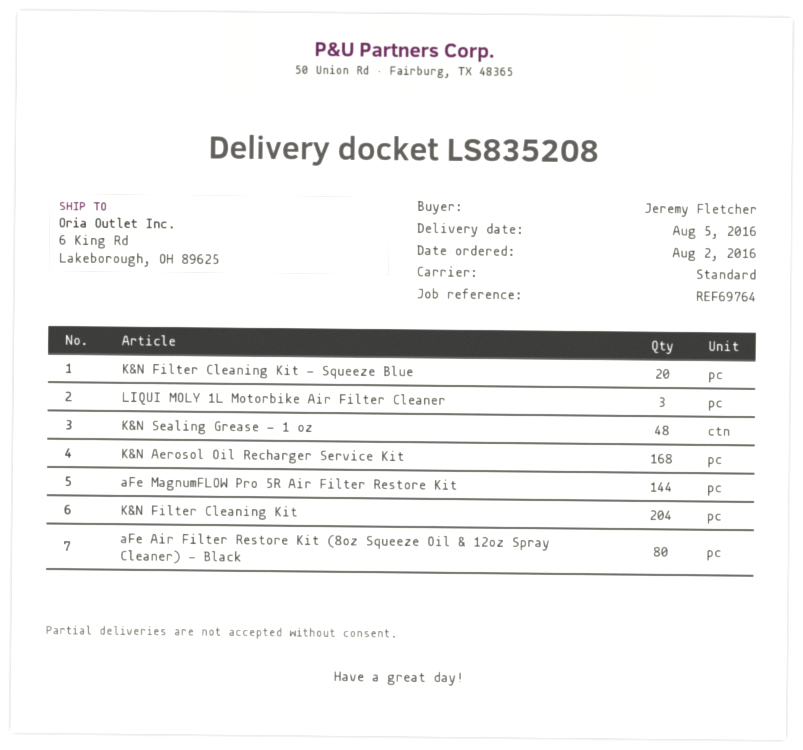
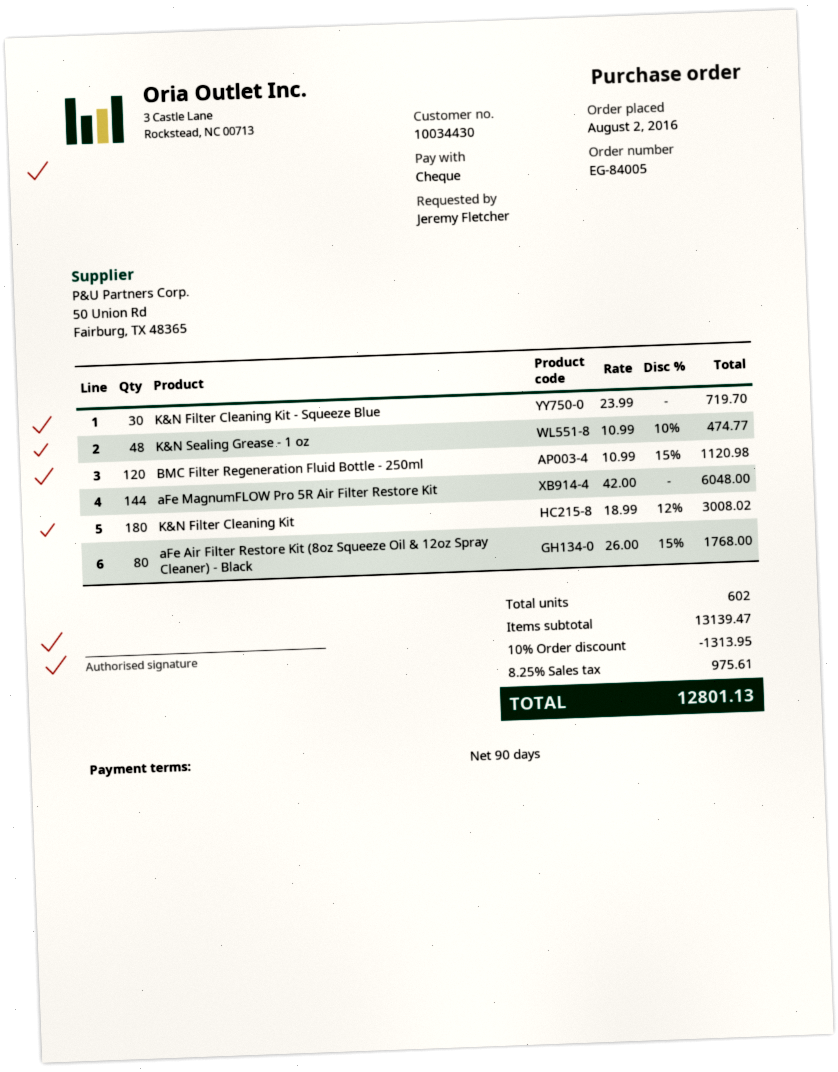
K&N Filter Cleaning Kit - Squeeze Blue: 20 -> 30
LIQUI MOLY 1L Motorbike Air Filter Cleaner: 3 -> none
K&N Aerosol Oil Recharger Service Kit: 168 -> none
K&N Filter Cleaning Kit: 204 -> 180
BMC Filter Regeneration Fluid Bottle - 250ml: none -> 120

